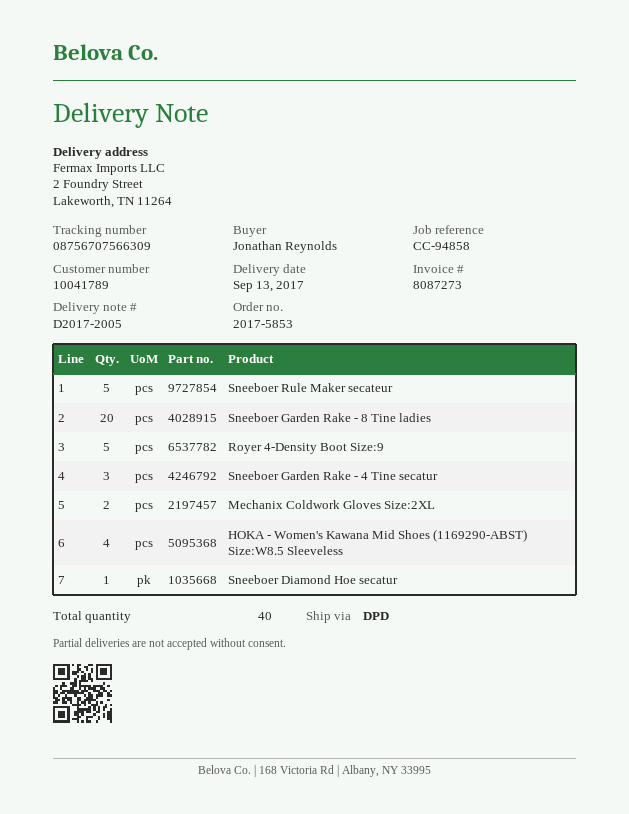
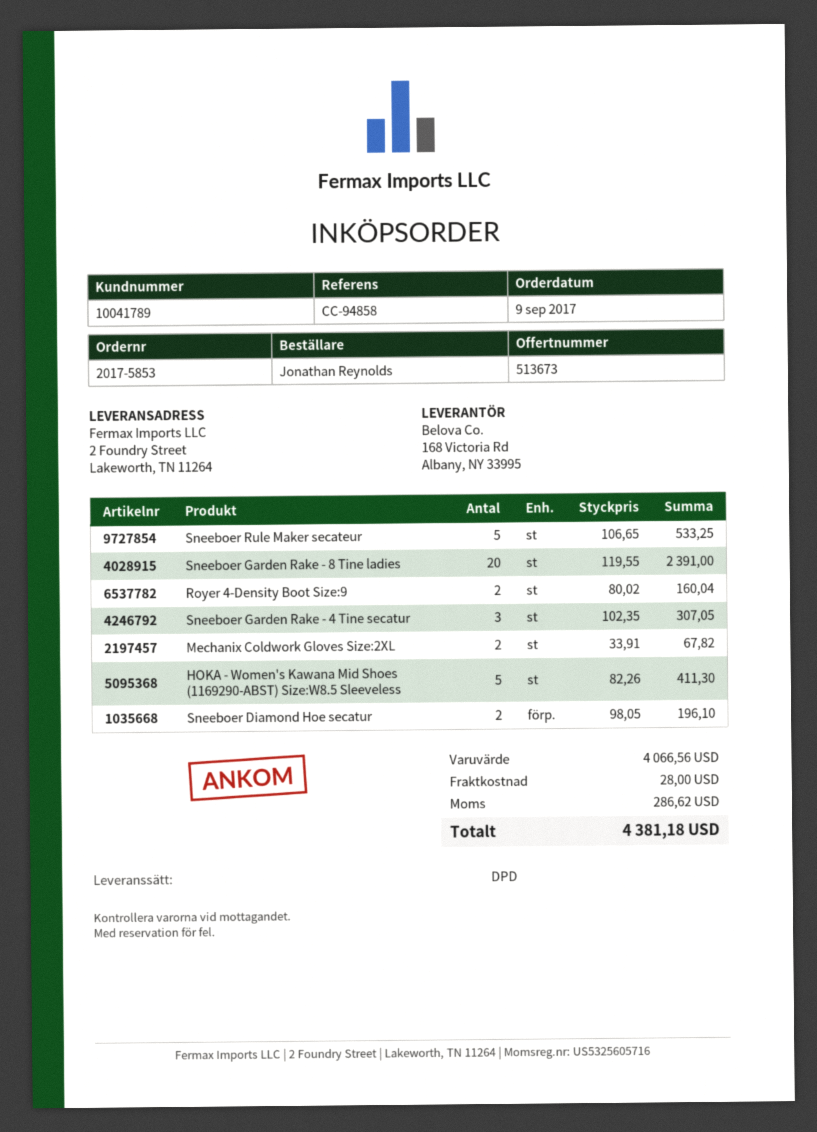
Royer 4-Density Boot Size:9: 5 -> 2
HOKA - Women's Kawana Mid Shoes (1169290-ABST) Size:W8.5 Sleeveless: 4 -> 5
Sneeboer Diamond Hoe secatur: 1 -> 2

